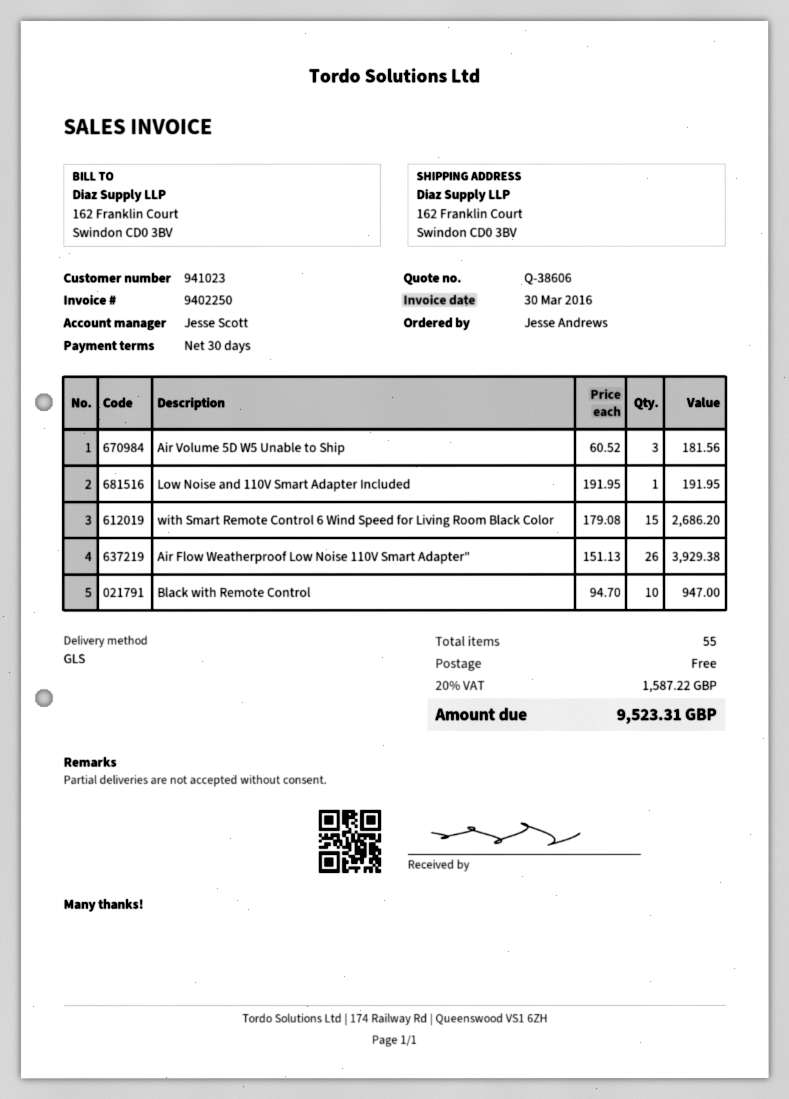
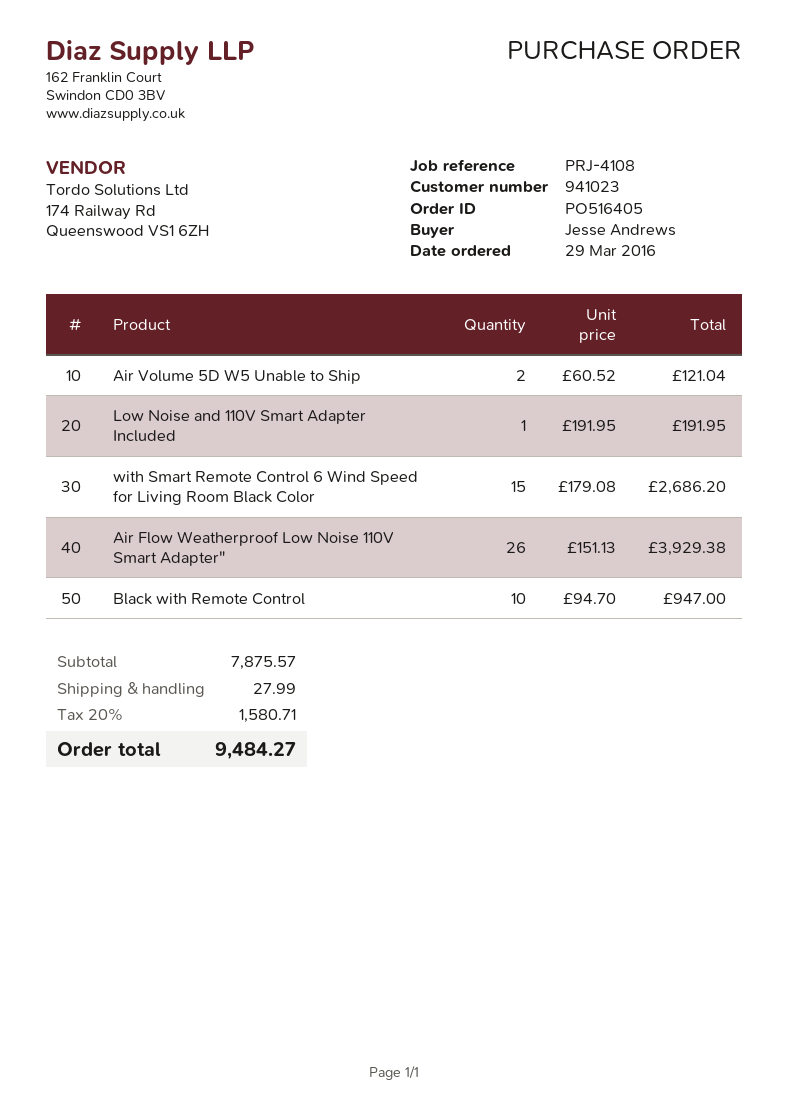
Air Volume 5D W5 Unable to Ship: 3 x 60.52 = 181.56 -> 2 x 60.52 = 121.04
shipping: 0.00 -> 27.99
tax: 20% = 1587.22 -> 20% = 1580.71
total: 9523.31 -> 9484.27

